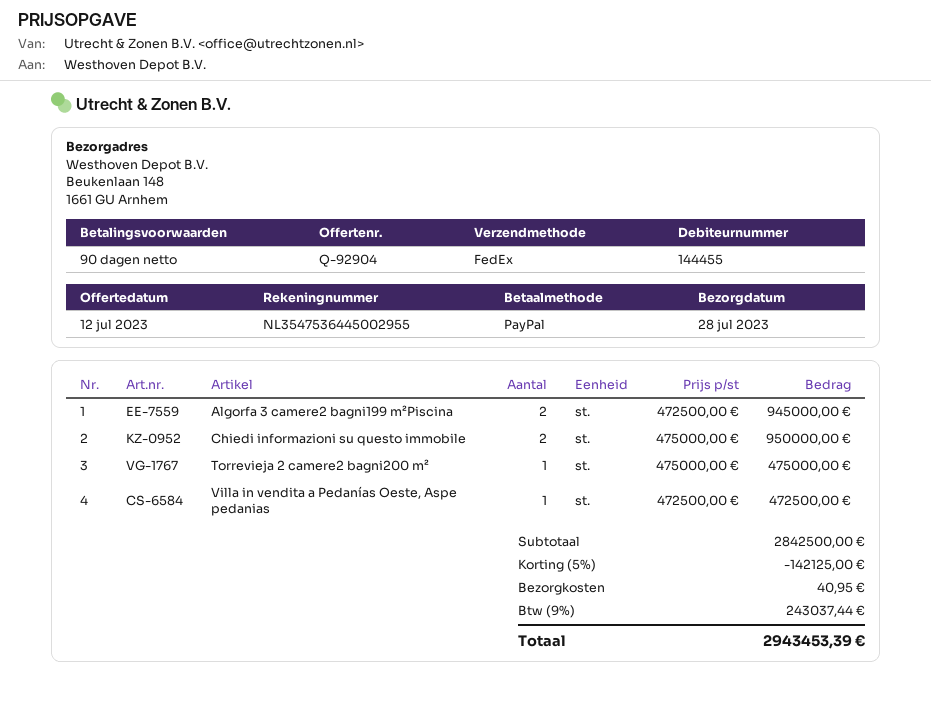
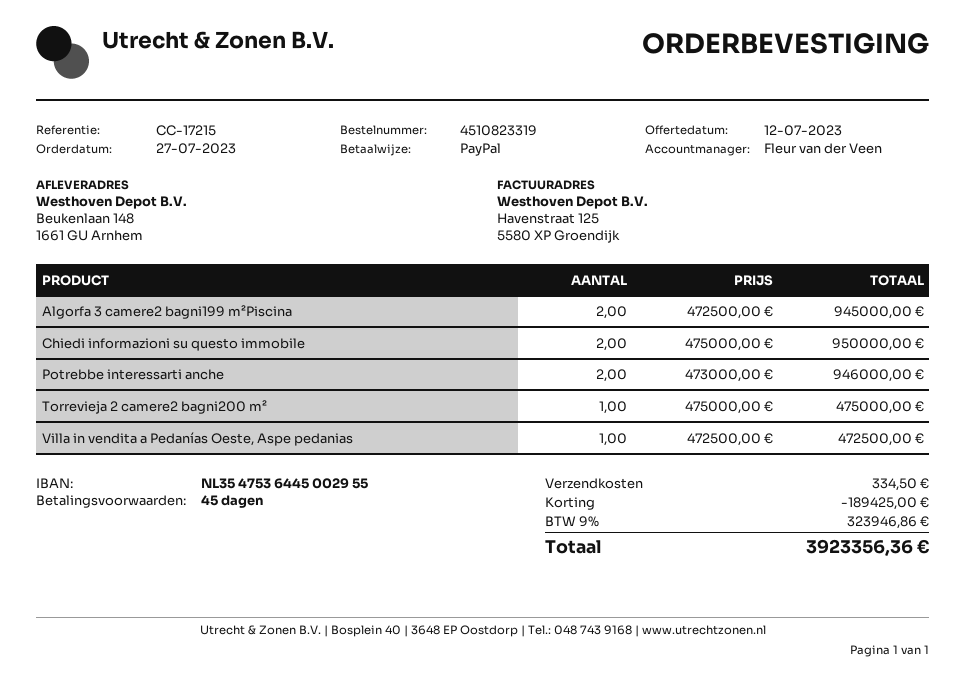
payment terms: 90 days -> 45 days
Potrebbe interessarti anche: none -> 2 x 473000.00 = 946000.00
discount: 142125.00 -> 189425.00
shipping: 40.95 -> 334.50
tax: 9% = 243037.44 -> 9% = 323946.86
total: 2943453.39 -> 3923356.36

